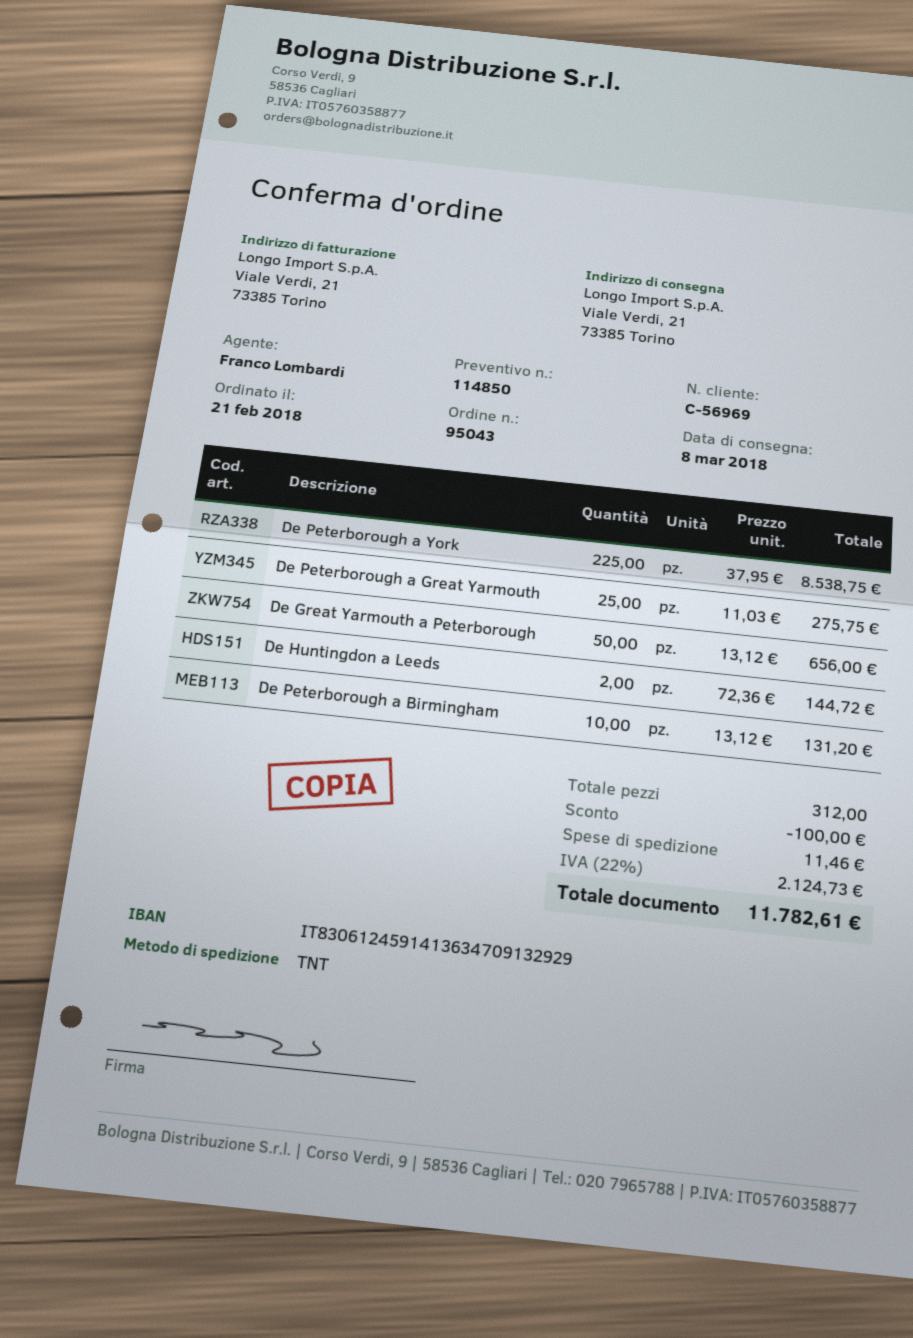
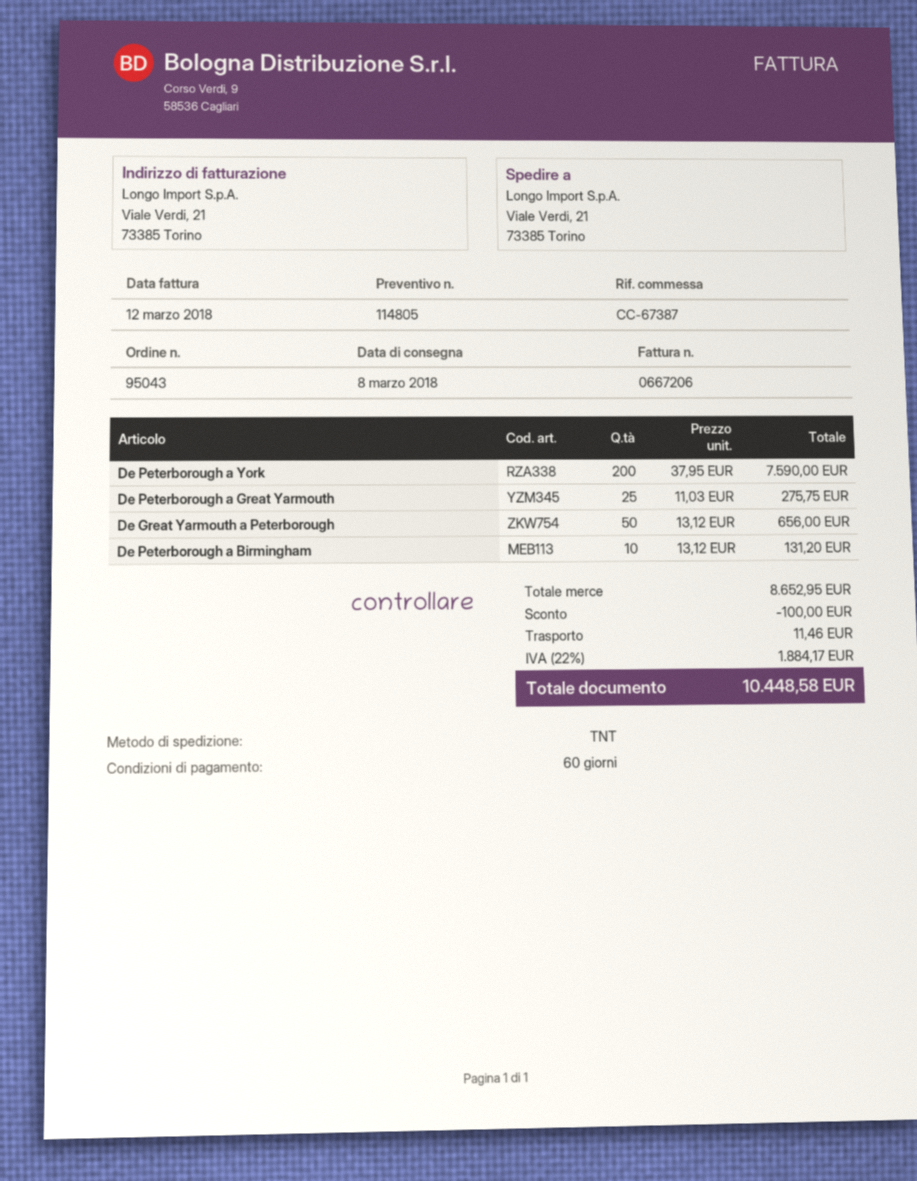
quote number: 114850 -> 114805
De Peterborough a York: 225 x 37.95 = 8538.75 -> 200 x 37.95 = 7590.00
De Huntingdon a Leeds: 2 x 72.36 = 144.72 -> none
tax: 22% = 2124.73 -> 22% = 1884.17
total: 11782.61 -> 10448.58

